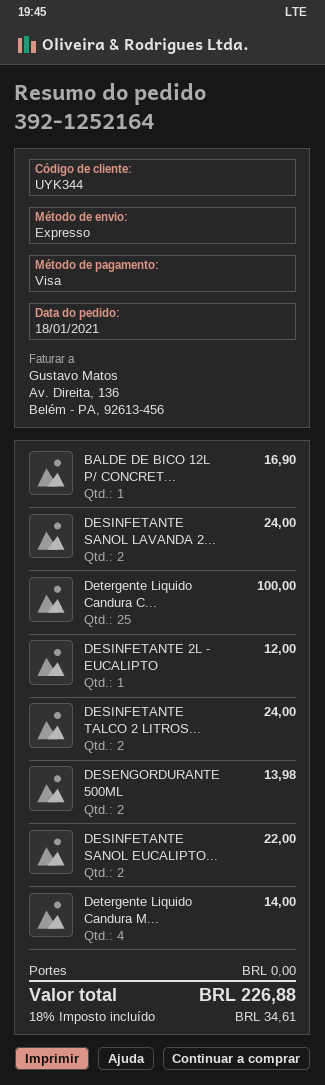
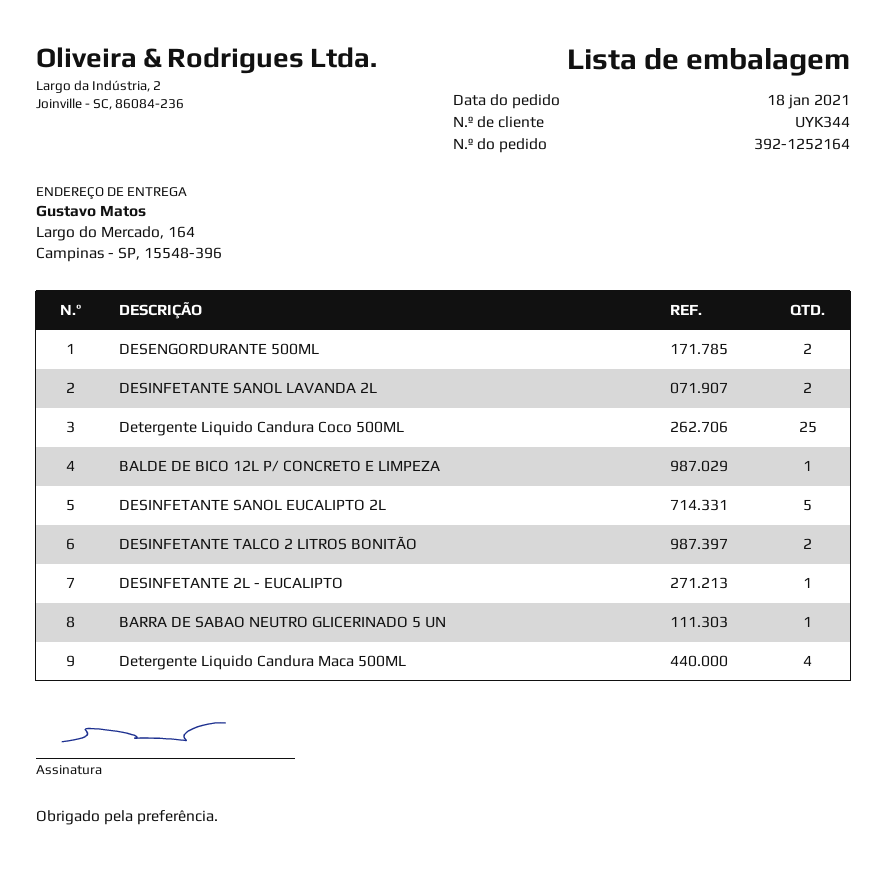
DESINFETANTE SANOL EUCALIPTO...: 2 -> 5
BARRA DE SABAO NEUTRO GLICERINADO 5 UN: none -> 1

